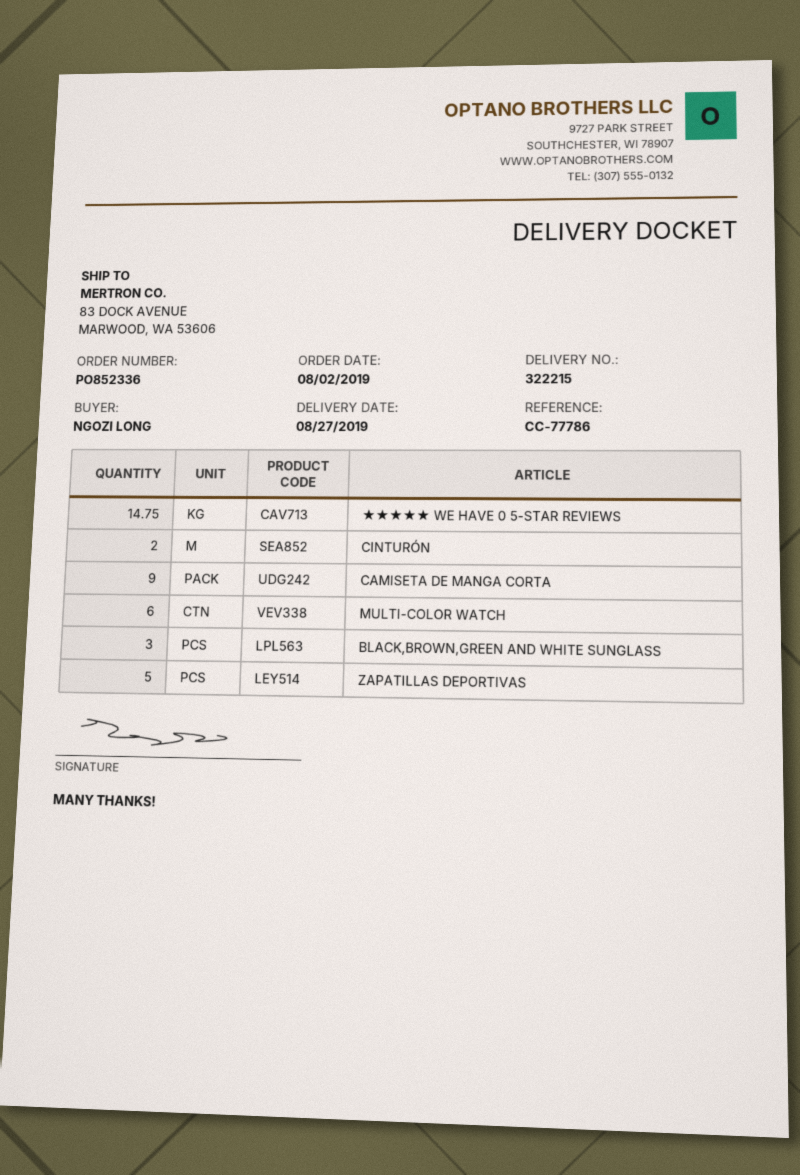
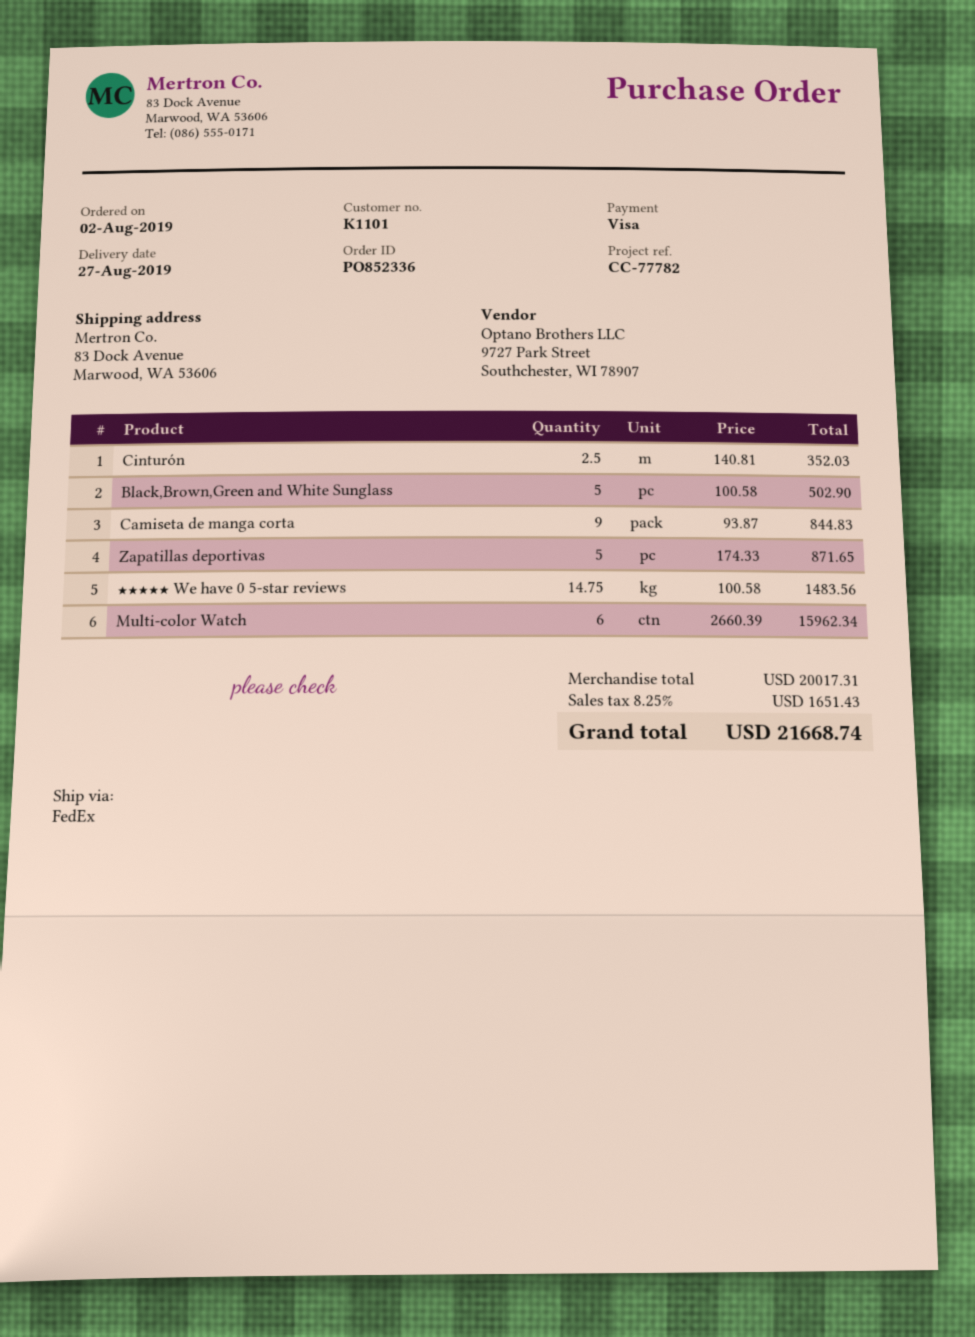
reference: CC-77786 -> CC-77782
CINTURÓN: 2 -> 2.5
BLACK,BROWN,GREEN AND WHITE SUNGLASS: 3 -> 5

